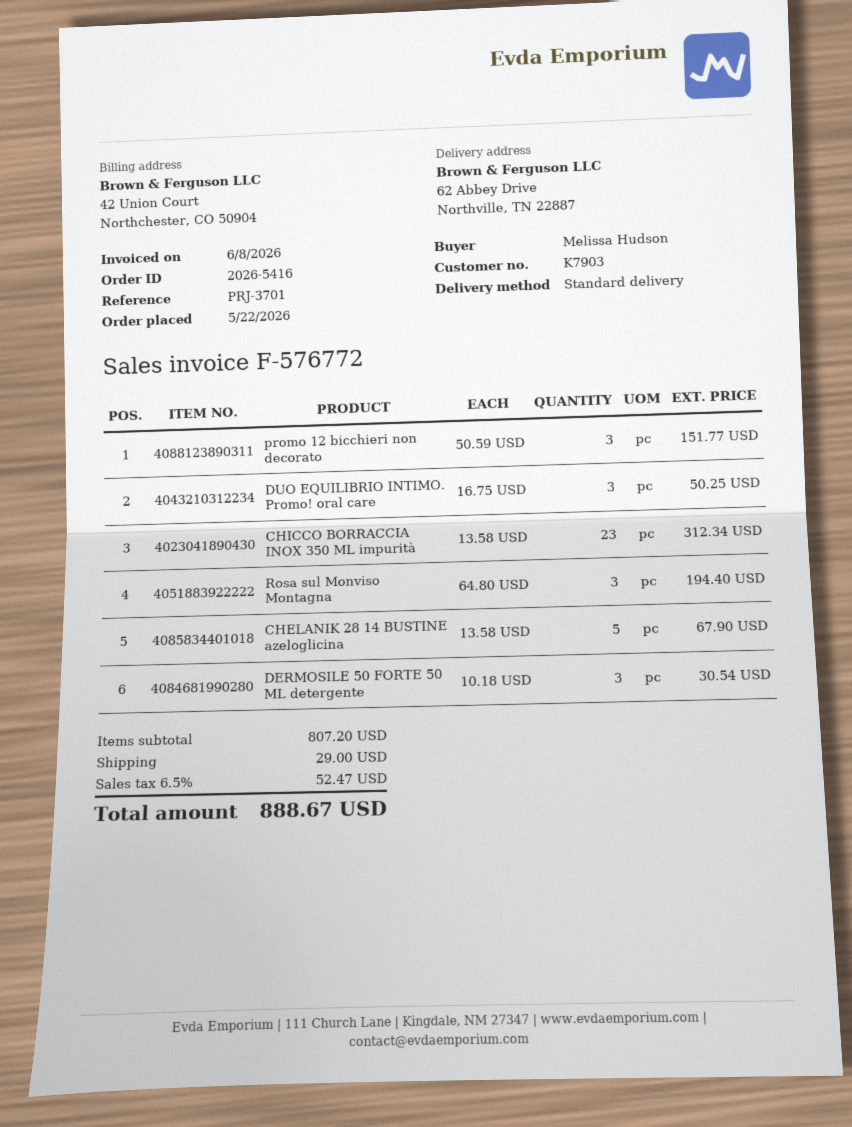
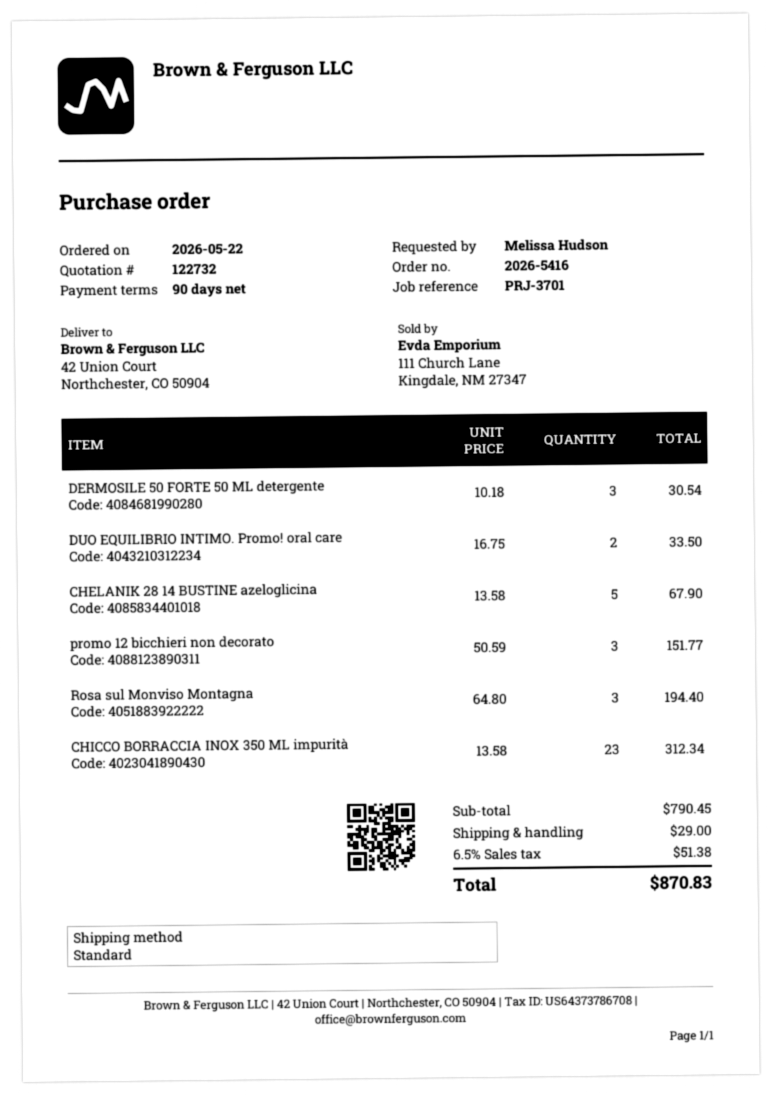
ship to: 62 Abbey Drive, Northville, TN 22887 -> 42 Union Court, Northchester, CO 50904
DUO EQUILIBRIO INTIMO. Promo! oral care: 3 x 16.75 = 50.25 -> 2 x 16.75 = 33.50
subtotal: 807.20 -> 790.45
tax: 6.5% = 52.47 -> 6.5% = 51.38
total: 888.67 -> 870.83

